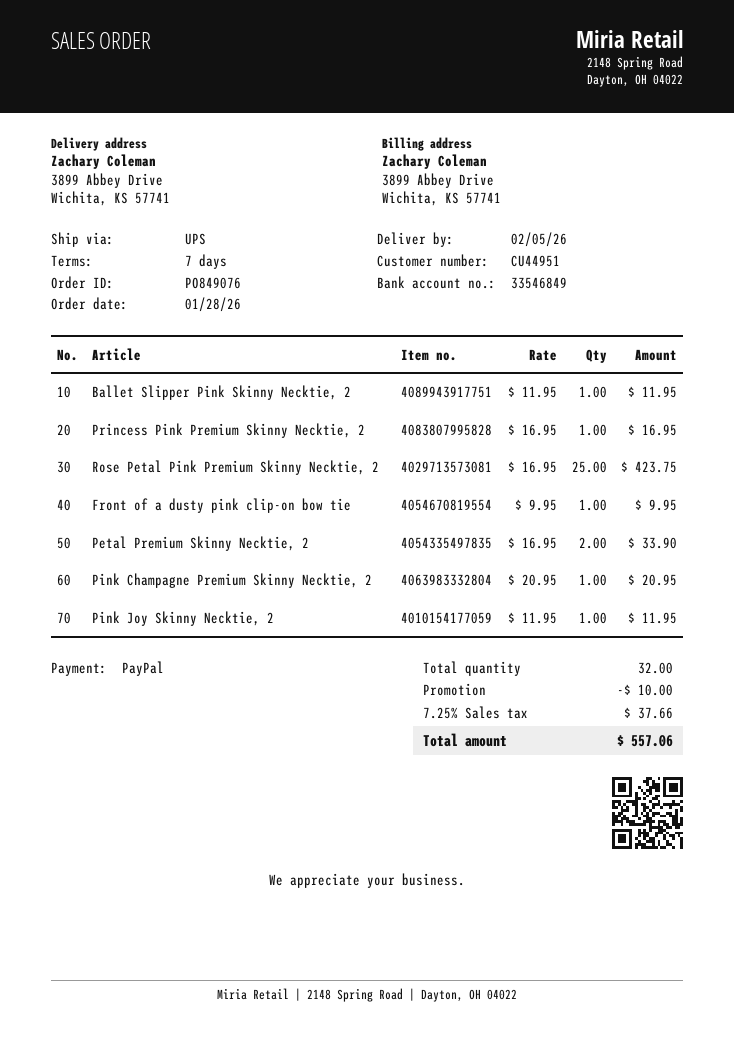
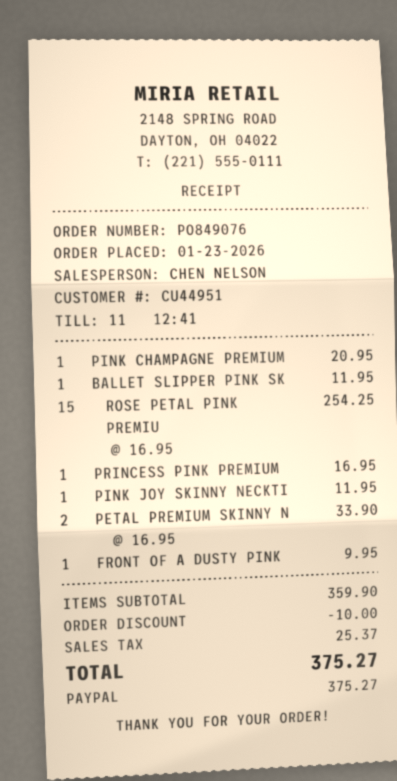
order date: 2026-01-28 -> 2026-01-23
Rose Petal Pink Premium Skinny Necktie, 2: 25 x 16.95 = 423.75 -> 15 x 16.95 = 254.25
tax: 37.66 -> 25.37
total: 557.06 -> 375.27

